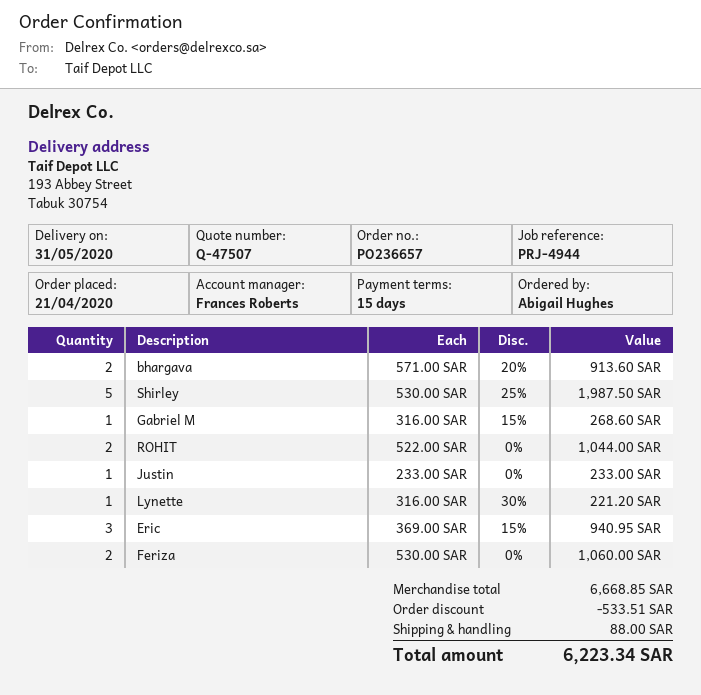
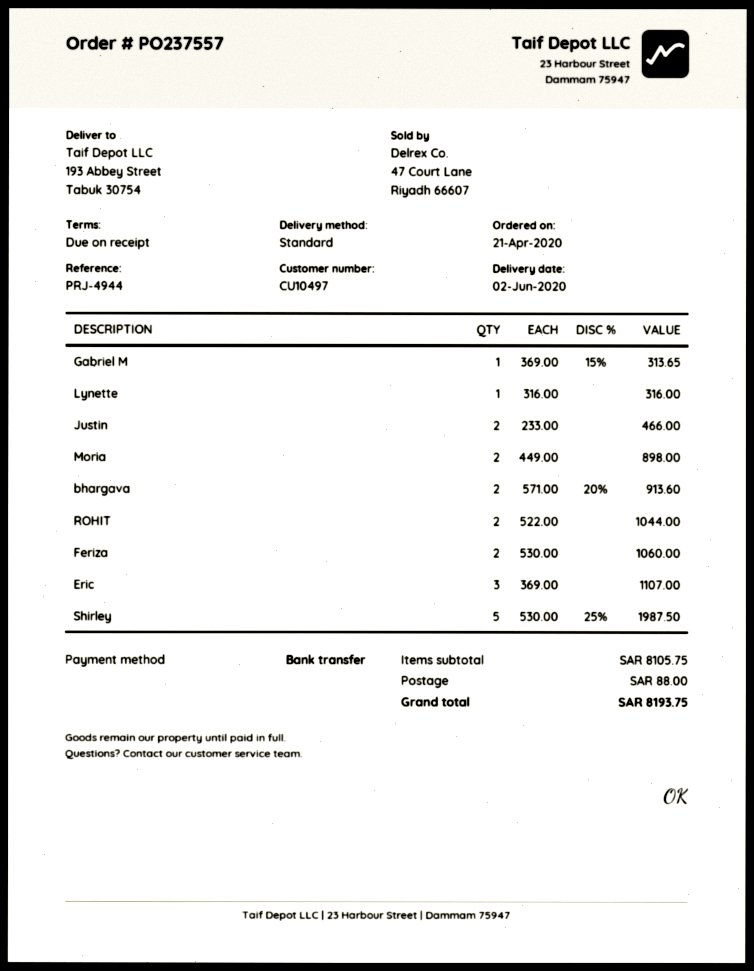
order number: PO236657 -> PO237557
delivery date: 2020-05-31 -> 2020-06-02
payment terms: 15 days -> on receipt
Gabriel M: 1 x 316.00 - 15% = 268.60 -> 1 x 369.00 - 15% = 313.65
Justin: 1 x 233.00 = 233.00 -> 2 x 233.00 = 466.00
Lynette: 1 x 316.00 - 30% = 221.20 -> 1 x 316.00 = 316.00
Eric: 3 x 369.00 - 15% = 940.95 -> 3 x 369.00 = 1107.00
Moria: none -> 2 x 449.00 = 898.00
subtotal: 6668.85 -> 8105.75
discount: 533.51 -> none
total: 6223.34 -> 8193.75

